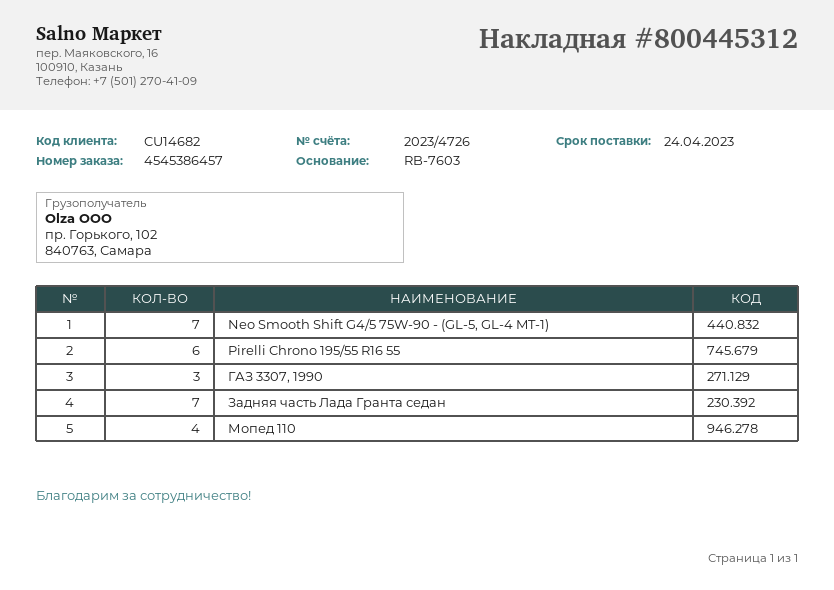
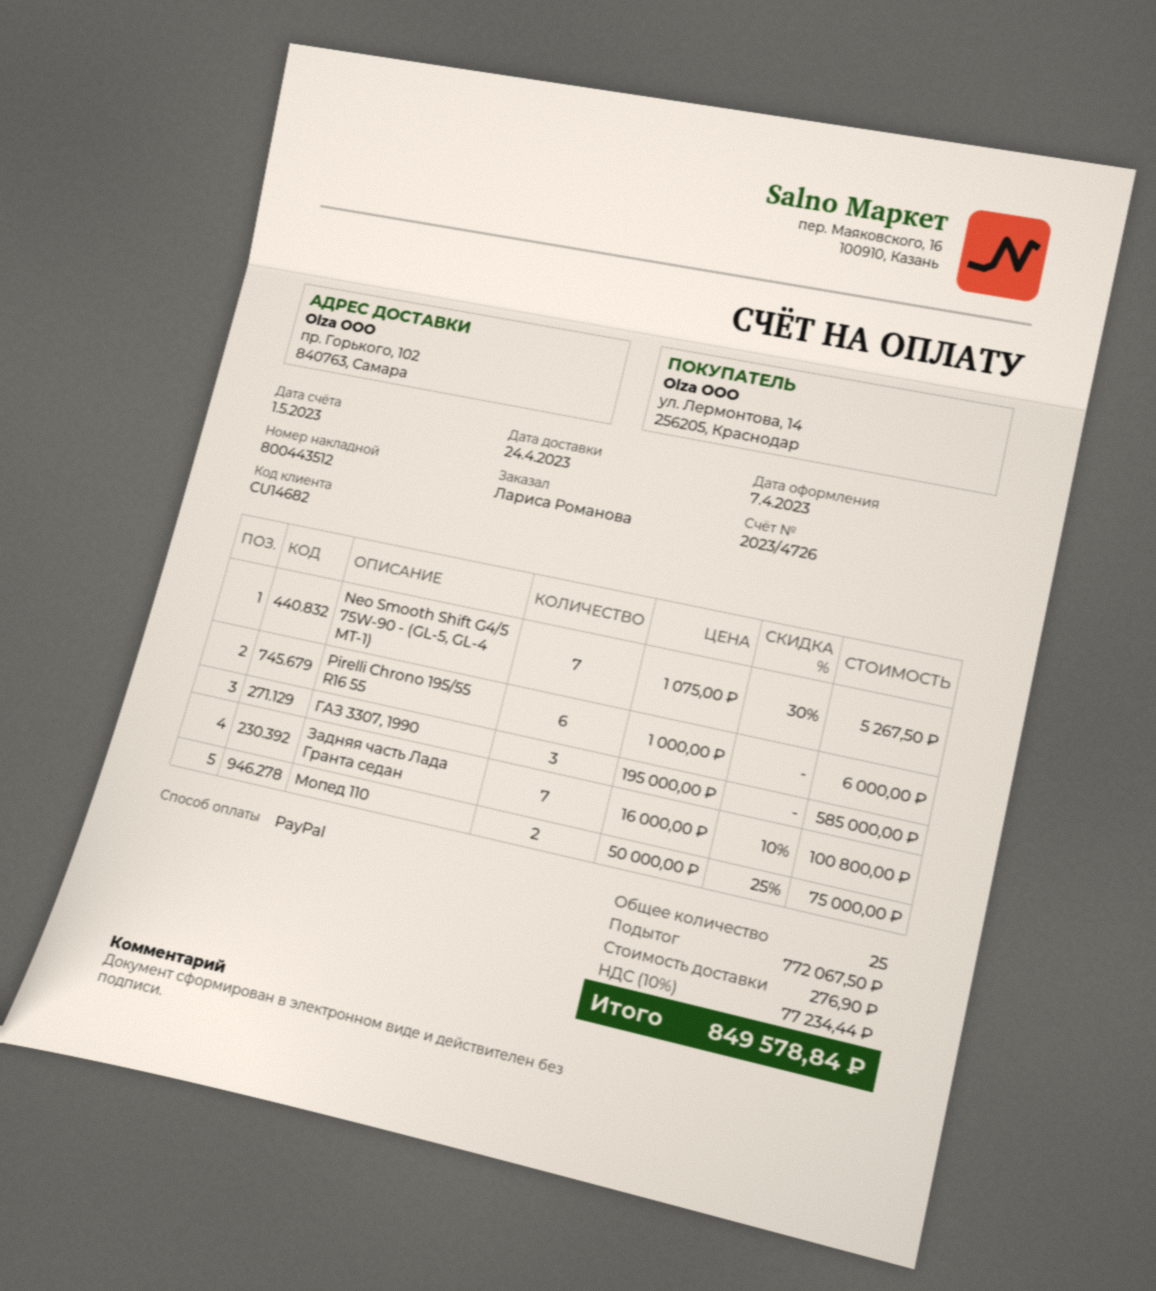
delivery note number: 800445312 -> 800443512
Мопед 110: 4 -> 2

